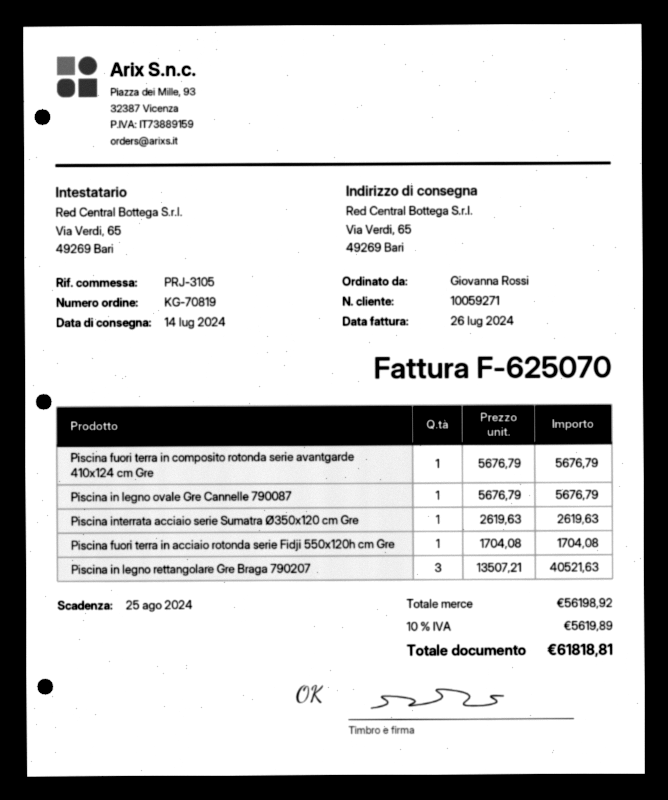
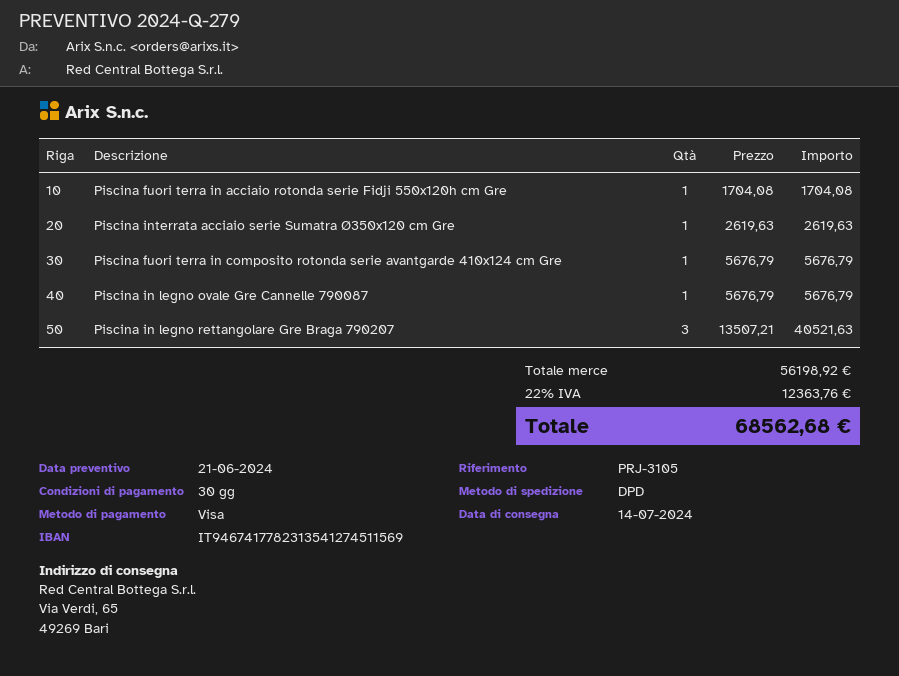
tax: 10% = 5619.89 -> 22% = 12363.76
total: 61818.81 -> 68562.68

